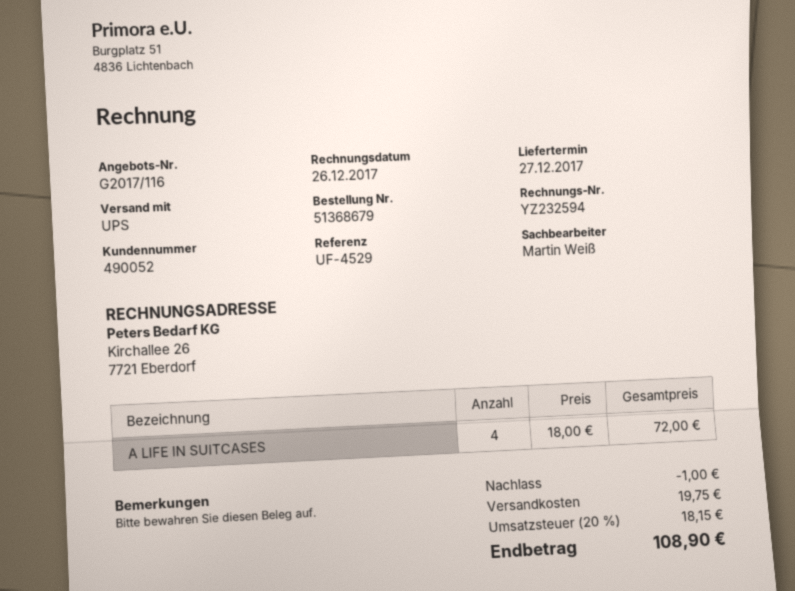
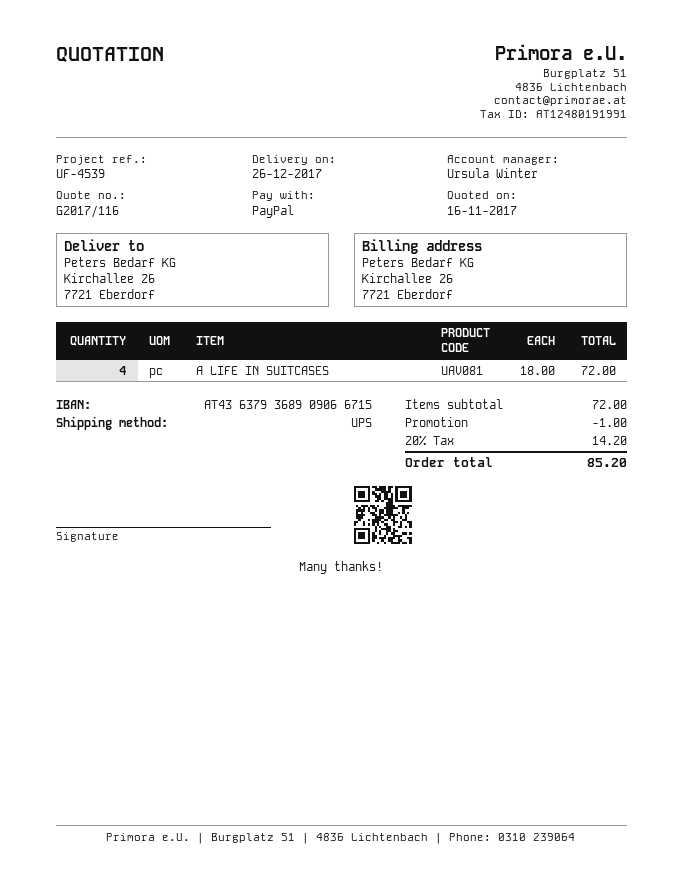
delivery date: 2017-12-27 -> 2017-12-26
reference: UF-4529 -> UF-4539
sales rep: Martin Weiß -> Ursula Winter
shipping: 19.75 -> none
tax: 20% = 18.15 -> 20% = 14.20
total: 108.90 -> 85.20

